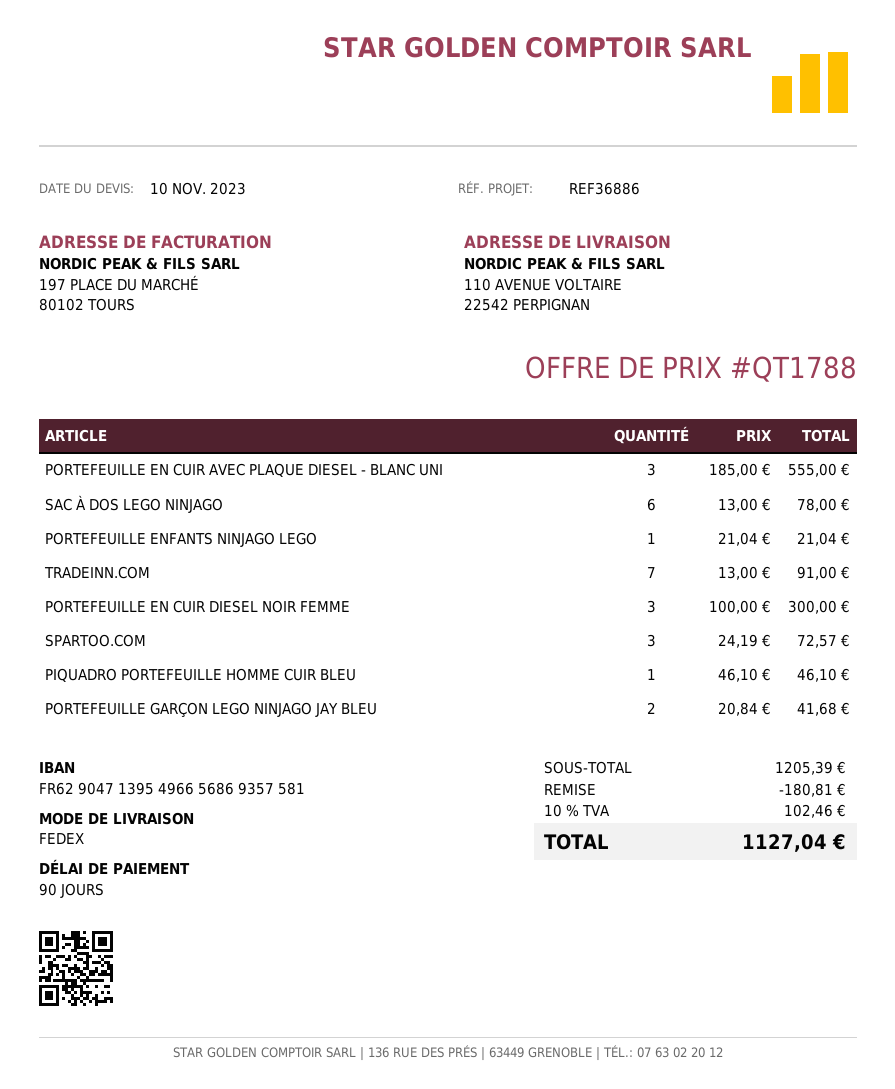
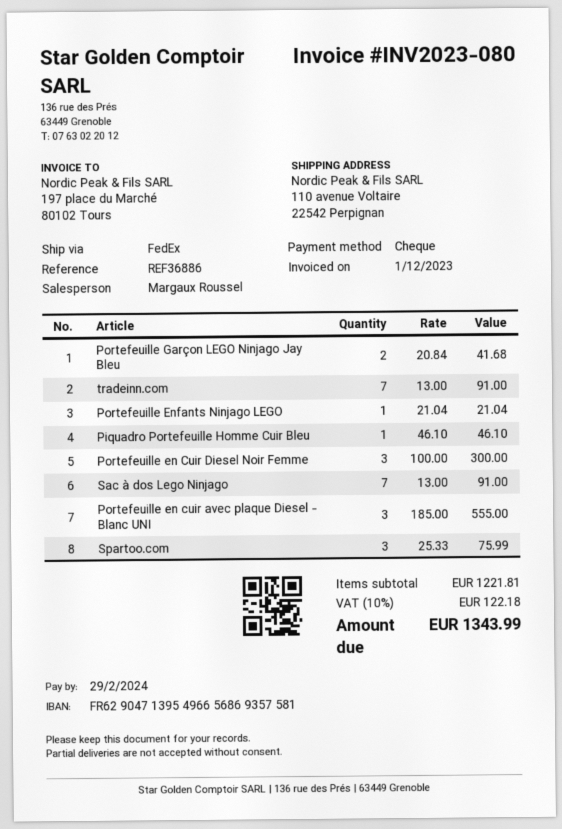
SAC À DOS LEGO NINJAGO: 6 x 13.00 = 78.00 -> 7 x 13.00 = 91.00
SPARTOO.COM: 3 x 24.19 = 72.57 -> 3 x 25.33 = 75.99
subtotal: 1205.39 -> 1221.81
discount: 180.81 -> none
tax: 10% = 102.46 -> 10% = 122.18
total: 1127.04 -> 1343.99

